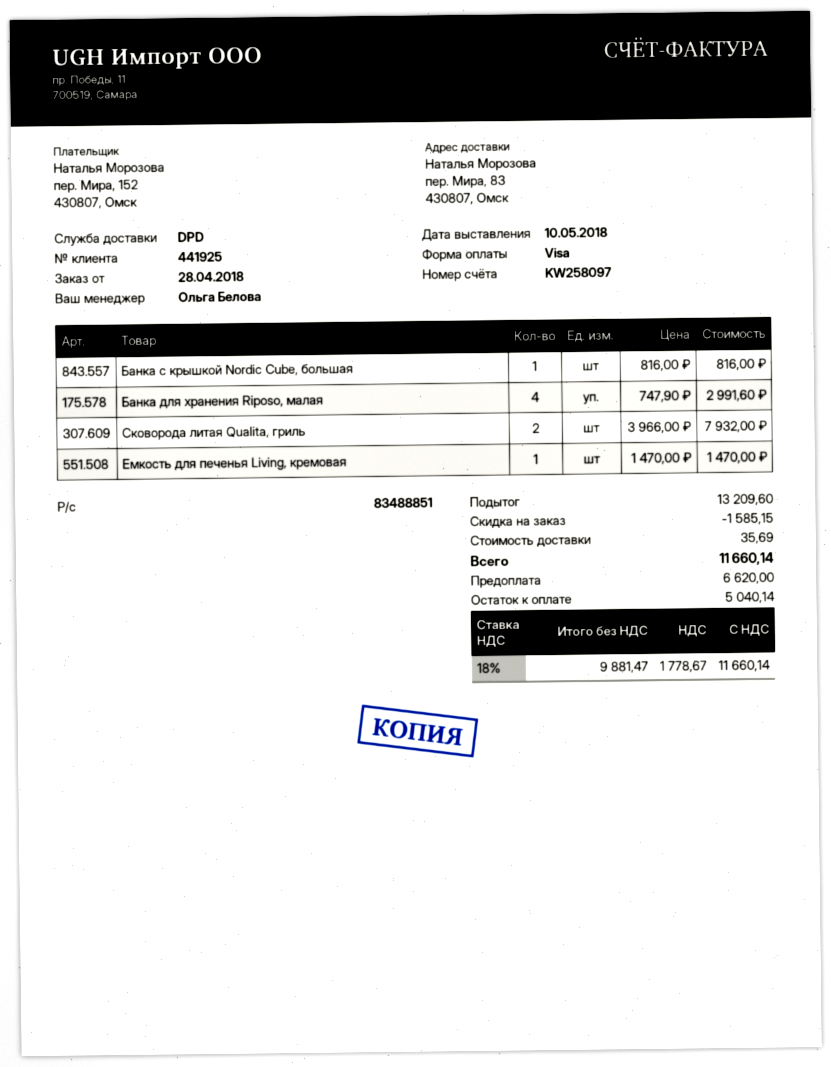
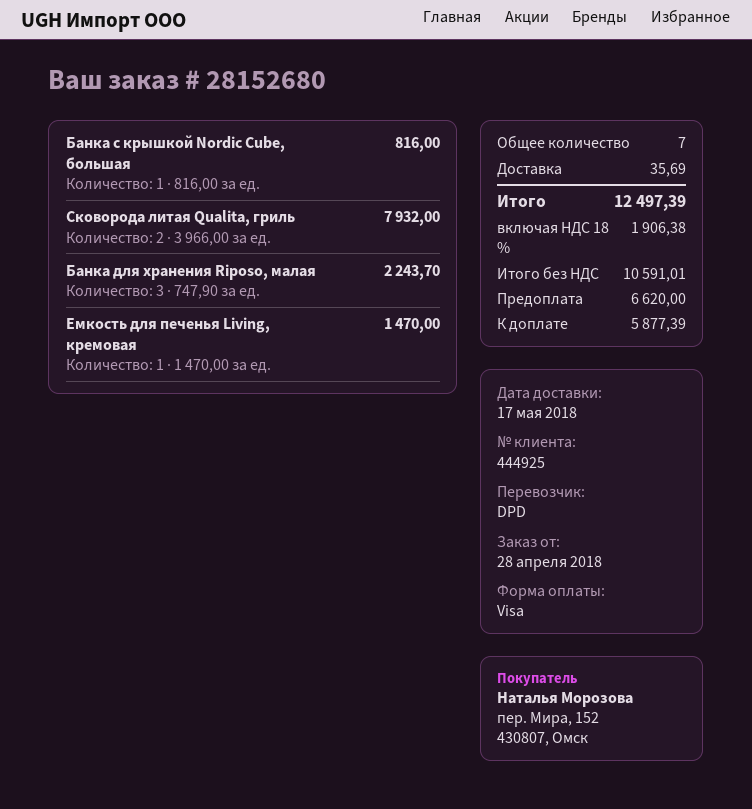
customer number: 441925 -> 444925
Банка для хранения Riposo, малая: 4 x 747.90 = 2991.60 -> 3 x 747.90 = 2243.70
discount: 1585.15 -> none
net: 9881.47 -> 10591.01
tax: 18% = 1778.67 -> 18% = 1906.38
total: 11660.14 -> 12497.39
balance: 5040.14 -> 5877.39

